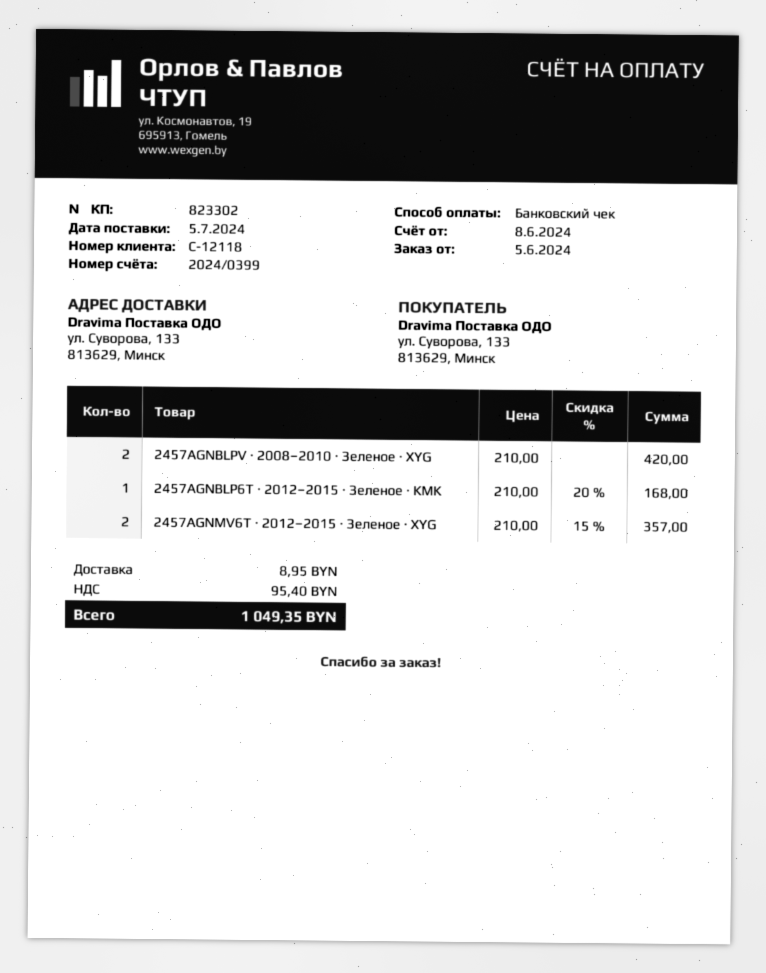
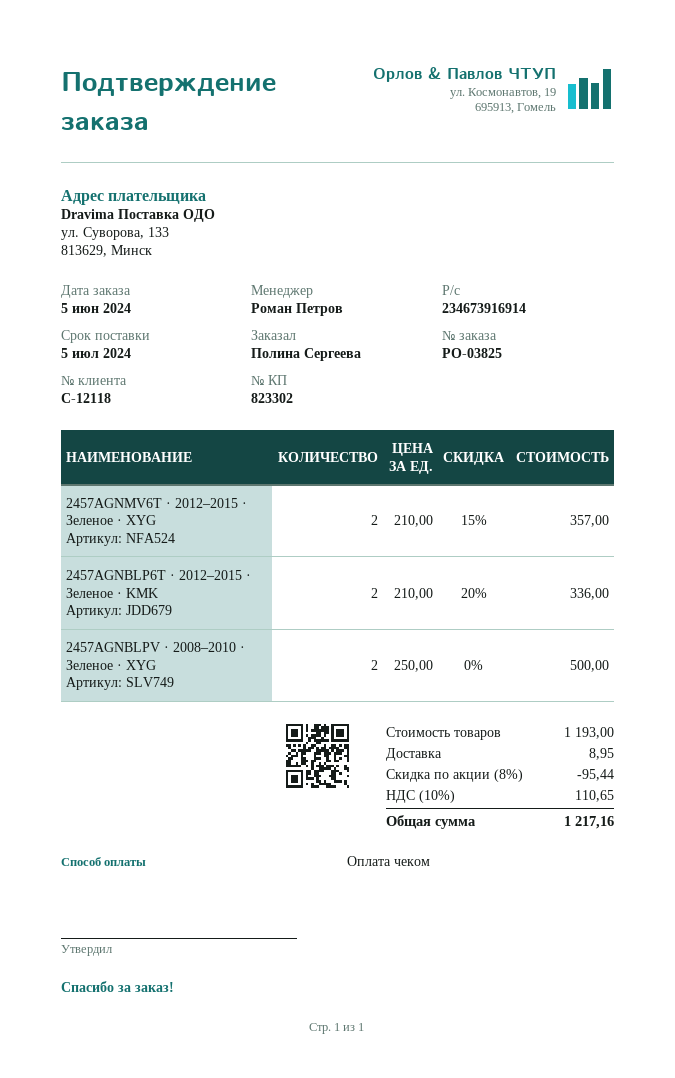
2457AGNBLPV · 2008–2010 · Зеленое · XYG: 2 x 210.00 = 420.00 -> 2 x 250.00 = 500.00
2457AGNBLP6T · 2012–2015 · Зеленое · KMK: 1 x 210.00 - 20% = 168.00 -> 2 x 210.00 - 20% = 336.00
discount: none -> 8% = 95.44
tax: 95.40 -> 110.65
total: 1049.35 -> 1217.16

